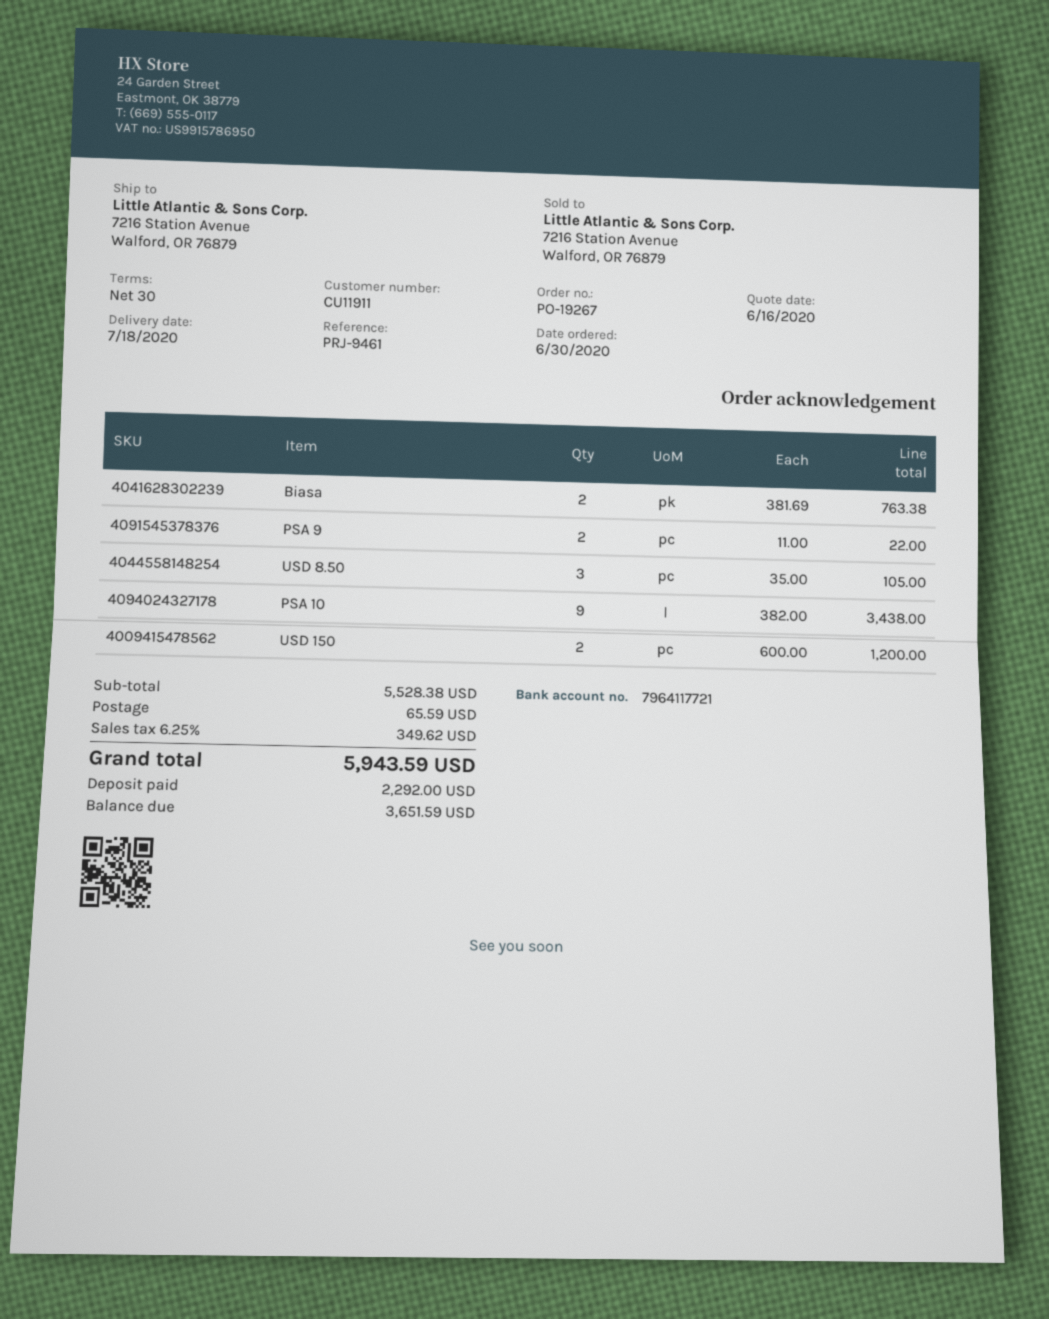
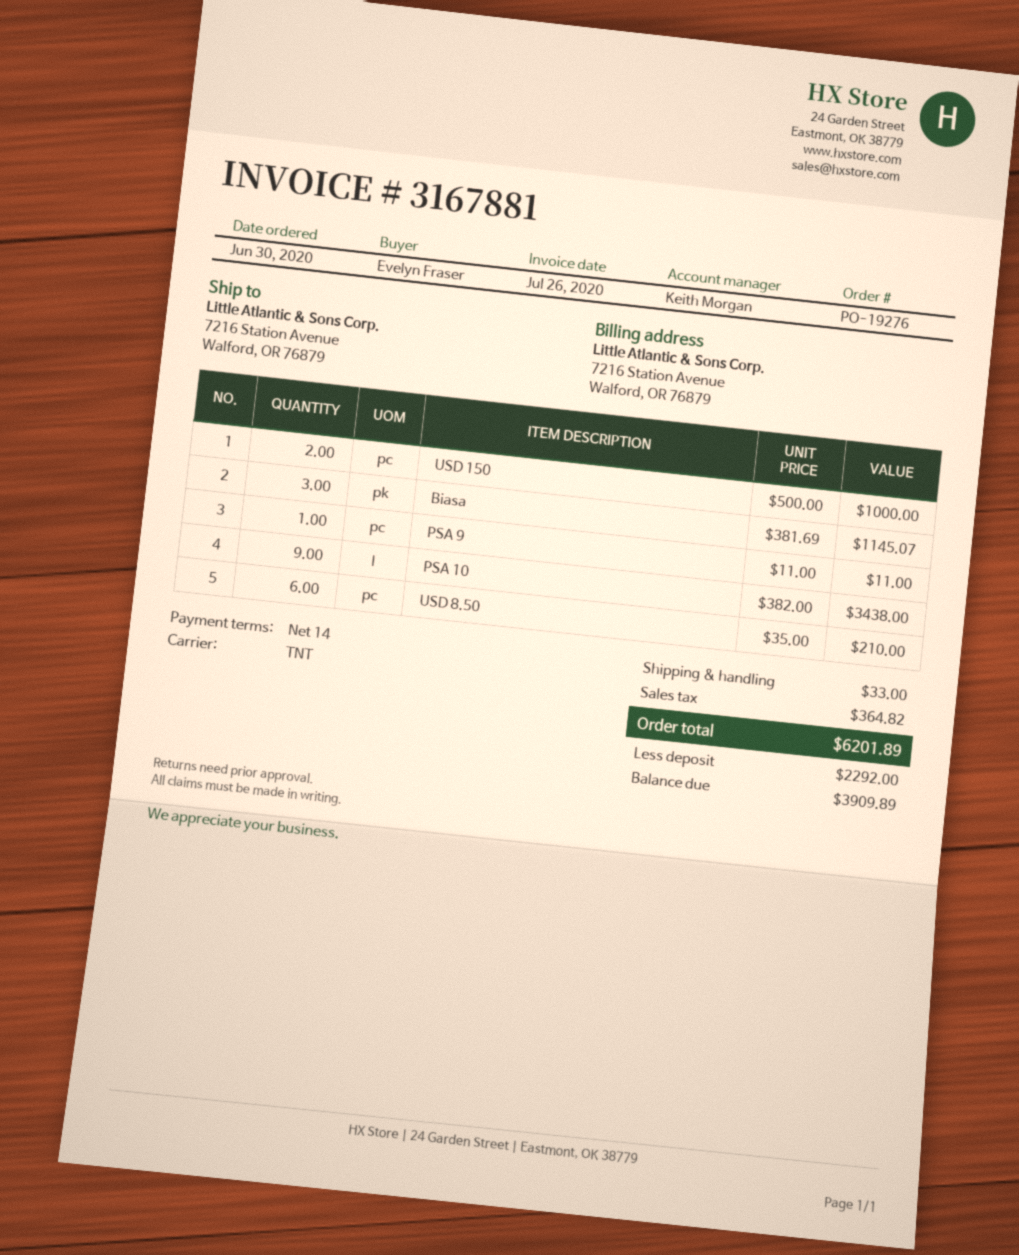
order number: PO-19267 -> PO-19276
payment terms: 30 days -> 14 days
Biasa: 2 x 381.69 = 763.38 -> 3 x 381.69 = 1145.07
PSA 9: 2 x 11.00 = 22.00 -> 1 x 11.00 = 11.00
USD 8.50: 3 x 35.00 = 105.00 -> 6 x 35.00 = 210.00
USD 150: 2 x 600.00 = 1200.00 -> 2 x 500.00 = 1000.00
shipping: 65.59 -> 33.00
tax: 349.62 -> 364.82
total: 5943.59 -> 6201.89
balance: 3651.59 -> 3909.89

